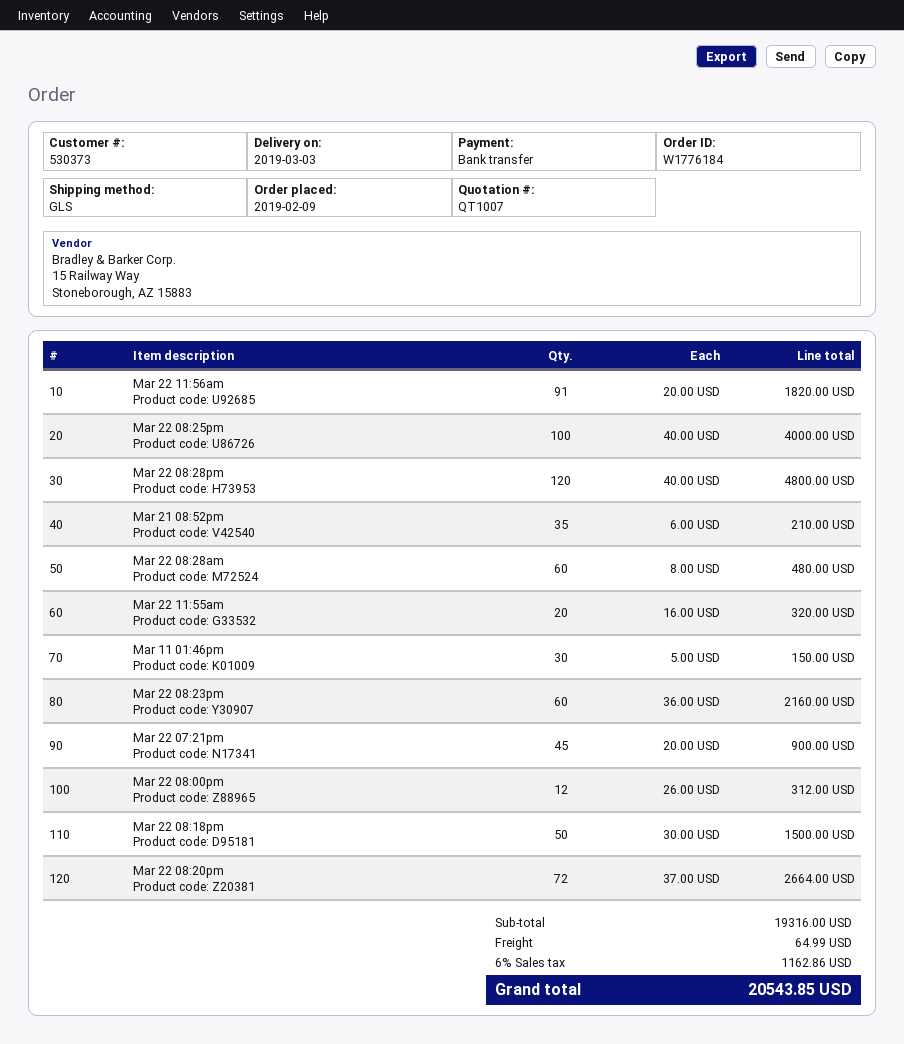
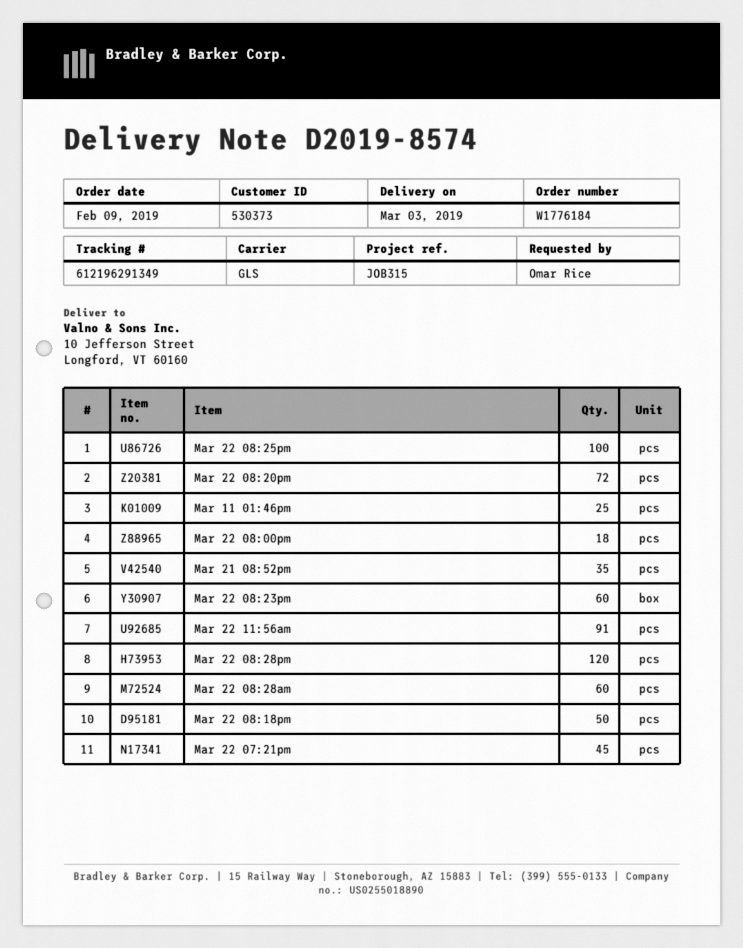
Mar 22 11:55am: 20 -> none
Mar 11 01:46pm: 30 -> 25
Mar 22 08:00pm: 12 -> 18

